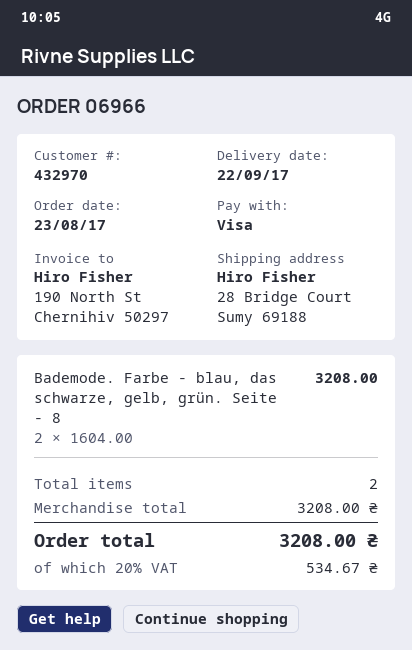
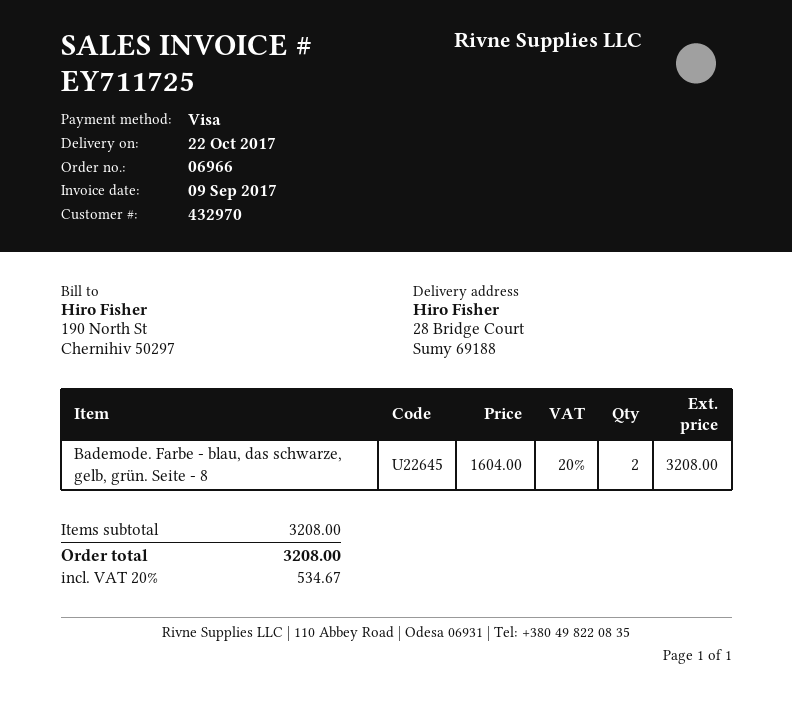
delivery date: 2017-09-22 -> 2017-10-22

